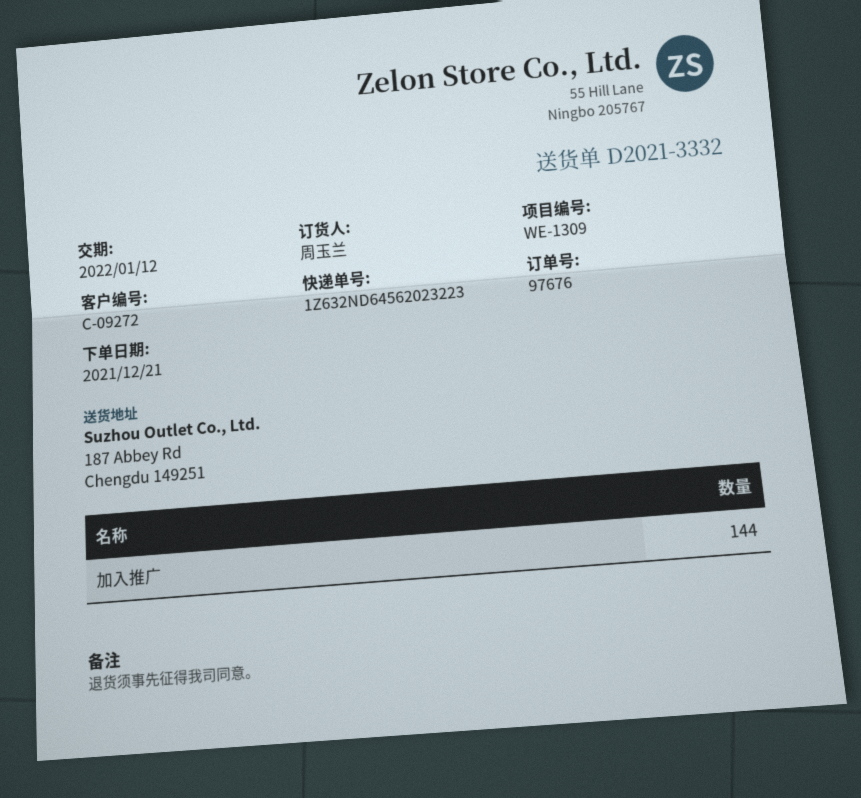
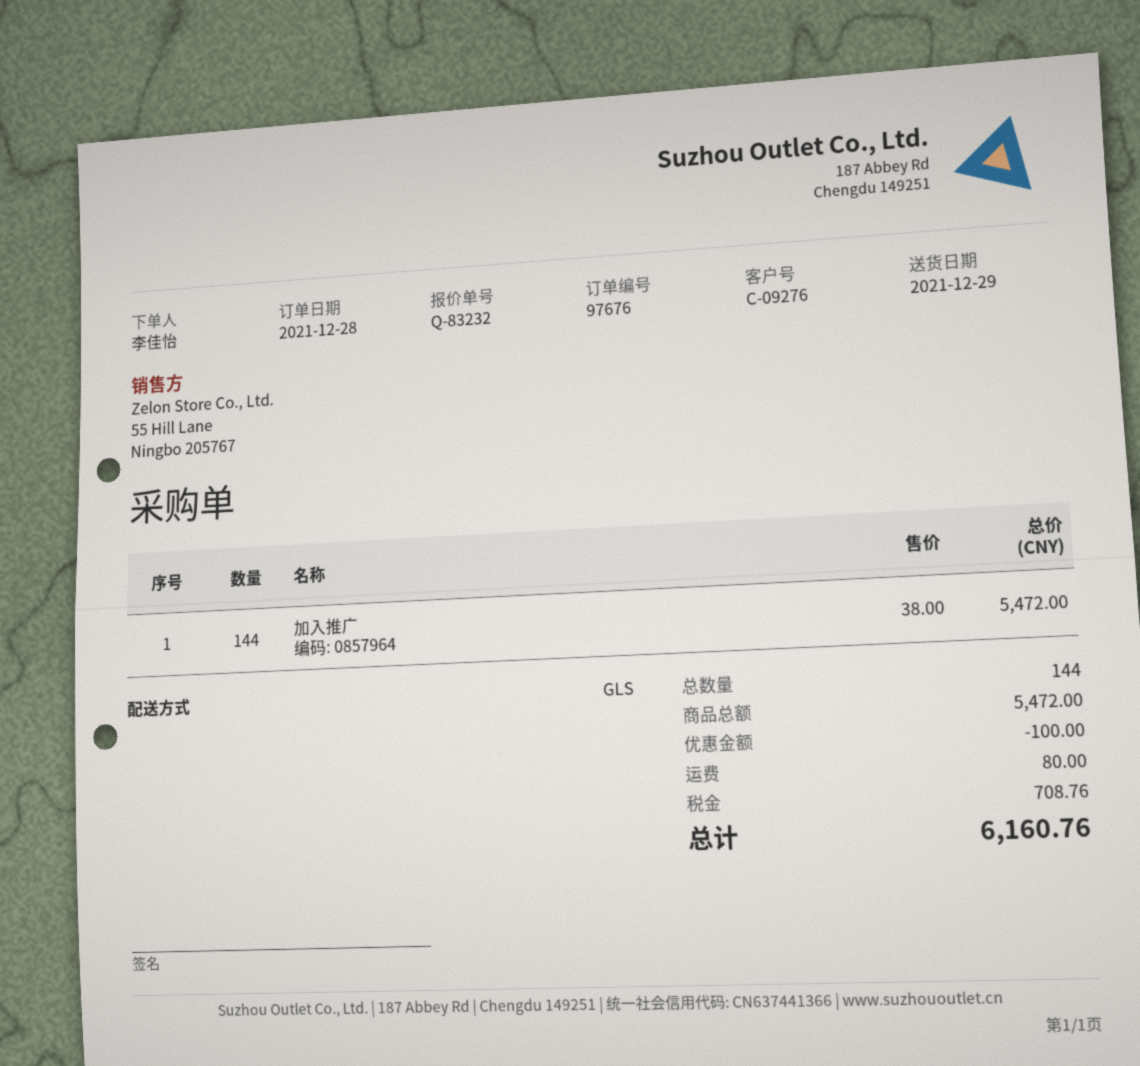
order date: 2021-12-21 -> 2021-12-28
delivery date: 2022-01-12 -> 2021-12-29
customer number: C-09272 -> C-09276
ordered by: 周玉兰 -> 李佳怡

